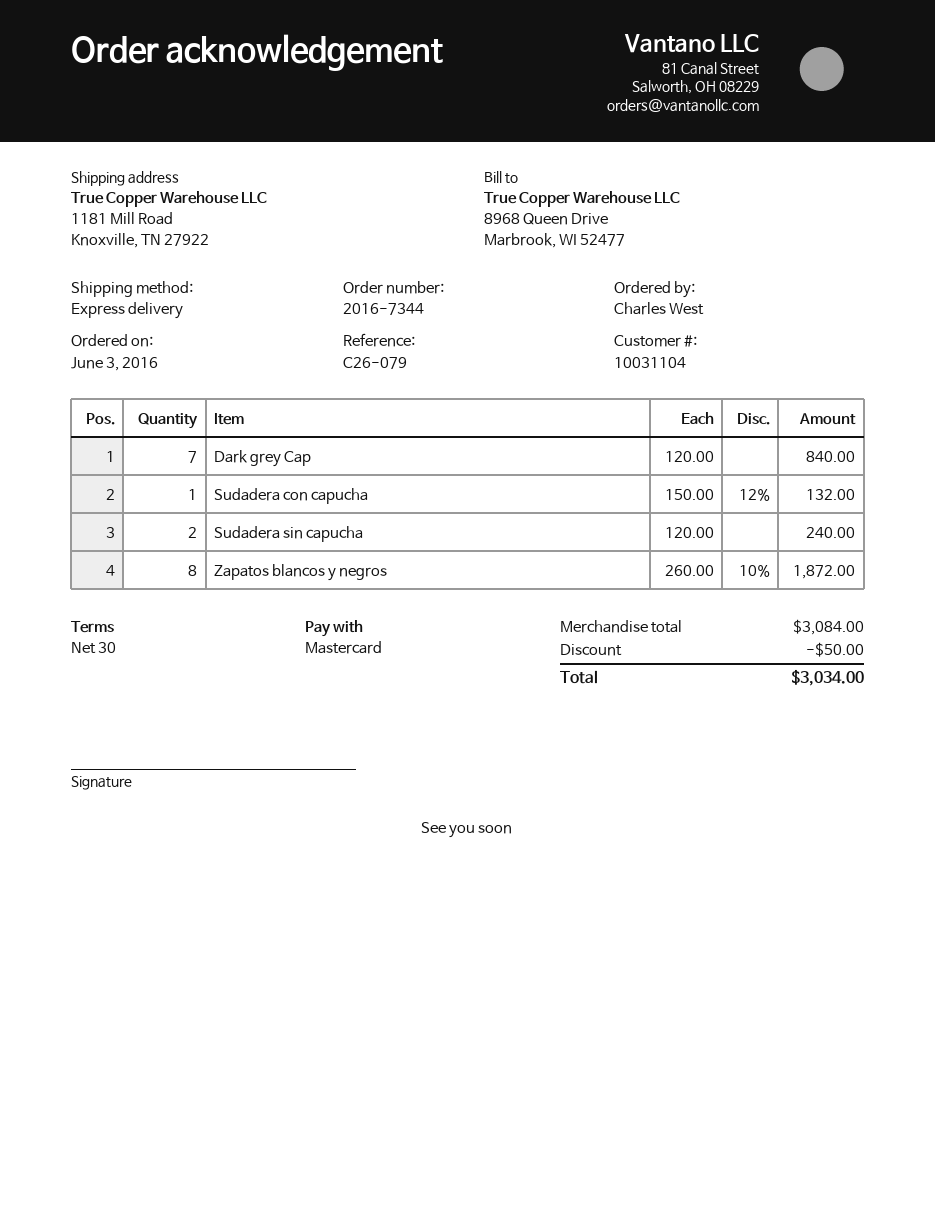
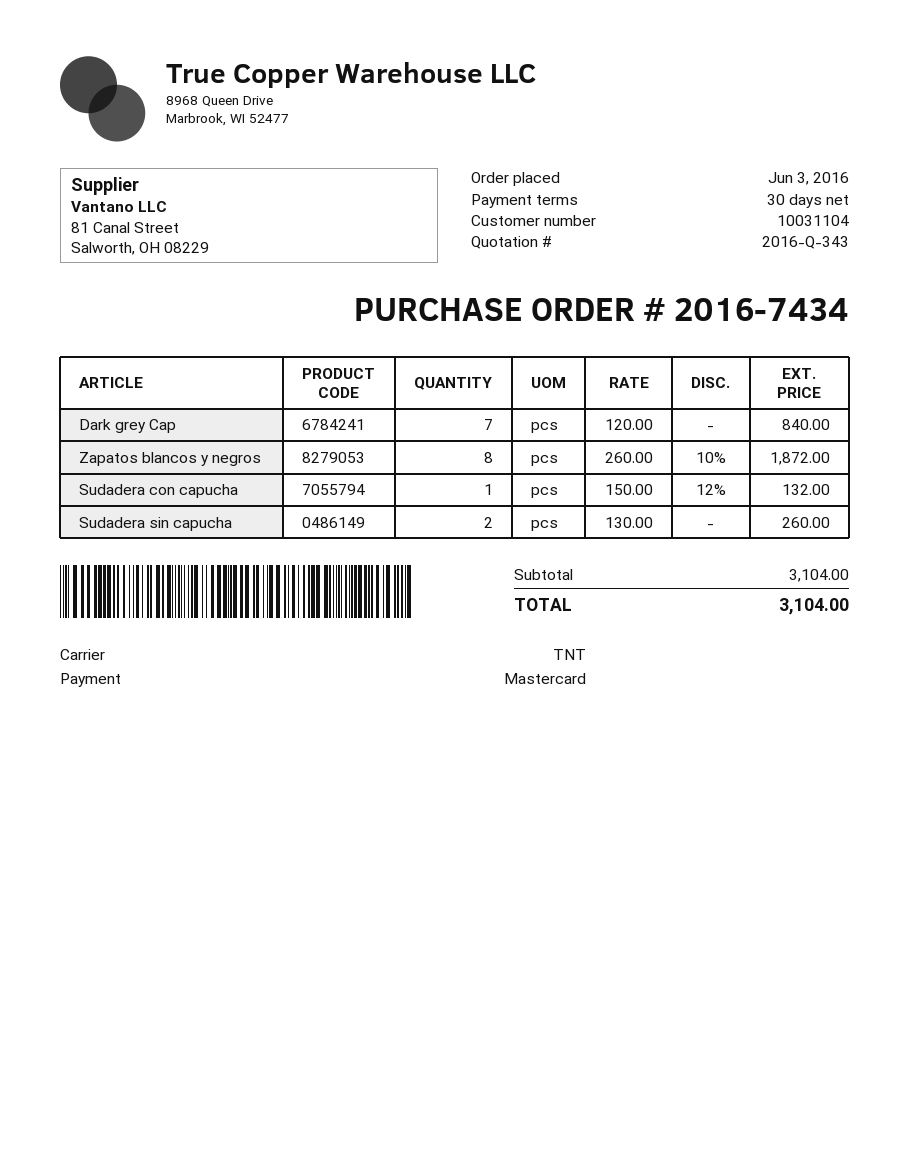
order number: 2016-7344 -> 2016-7434
shipping method: express -> TNT
Sudadera sin capucha: 2 x 120.00 = 240.00 -> 2 x 130.00 = 260.00
subtotal: 3084.00 -> 3104.00
discount: 50.00 -> none
total: 3034.00 -> 3104.00

